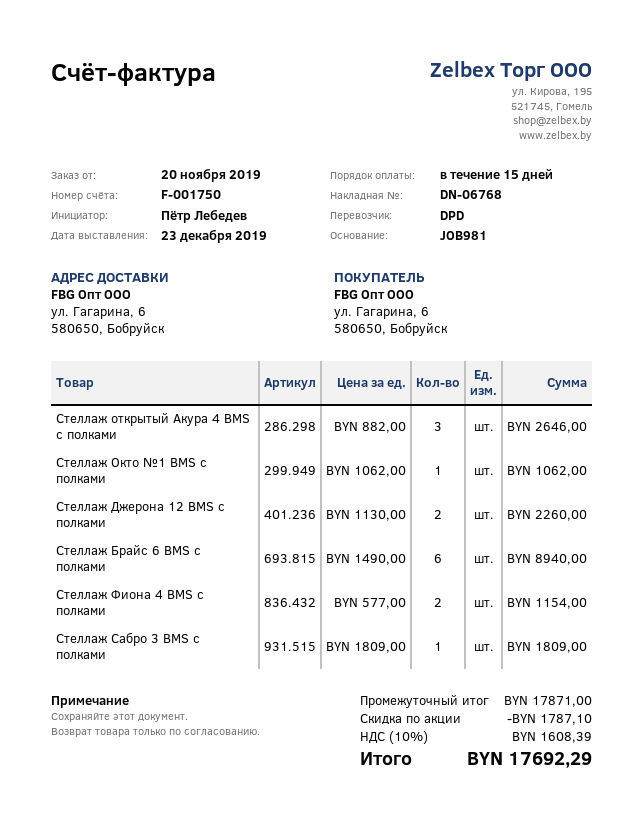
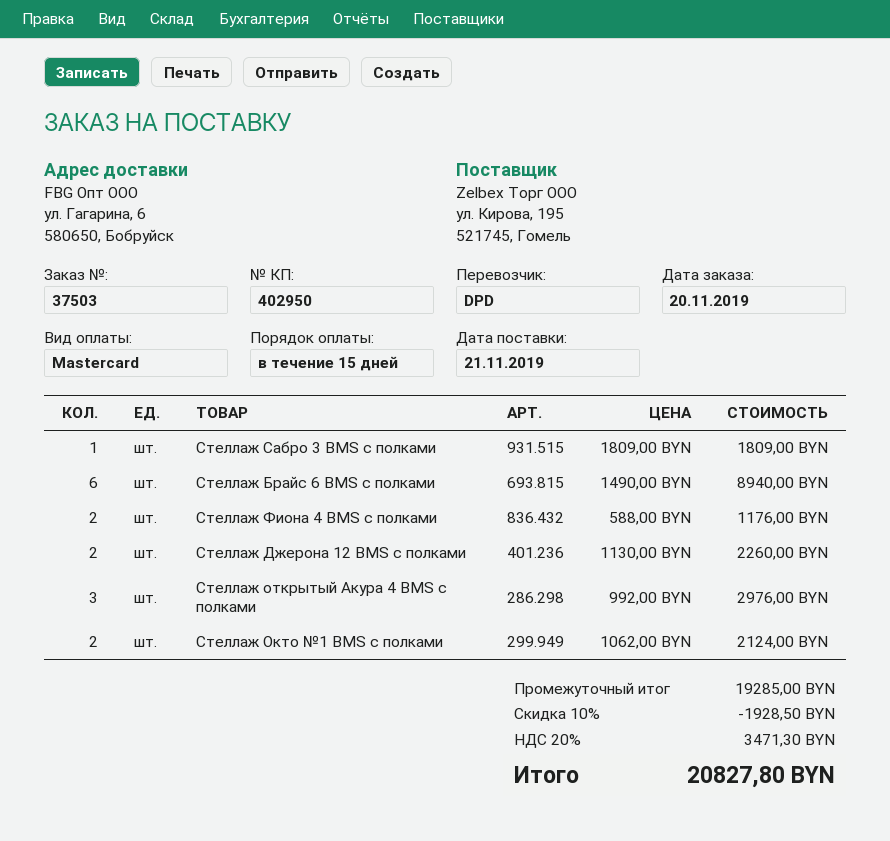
Стеллаж открытый Акура 4 BMS с полками: 3 x 882.00 = 2646.00 -> 3 x 992.00 = 2976.00
Стеллаж Окто №1 BMS с полками: 1 x 1062.00 = 1062.00 -> 2 x 1062.00 = 2124.00
Стеллаж Фиона 4 BMS с полками: 2 x 577.00 = 1154.00 -> 2 x 588.00 = 1176.00
subtotal: 17871.00 -> 19285.00
discount: 1787.10 -> 1928.50
tax: 10% = 1608.39 -> 20% = 3471.30
total: 17692.29 -> 20827.80

